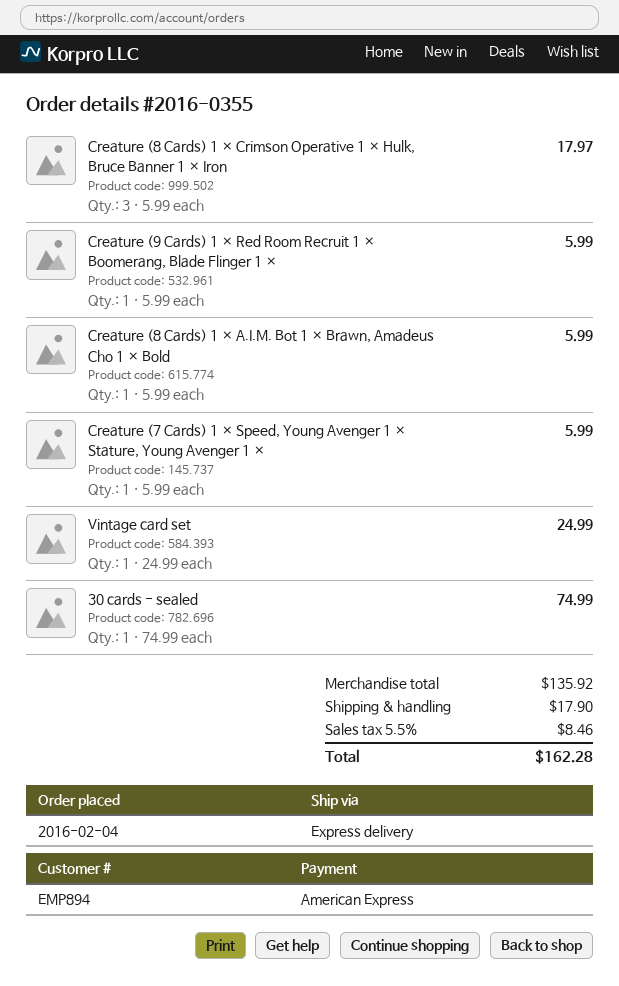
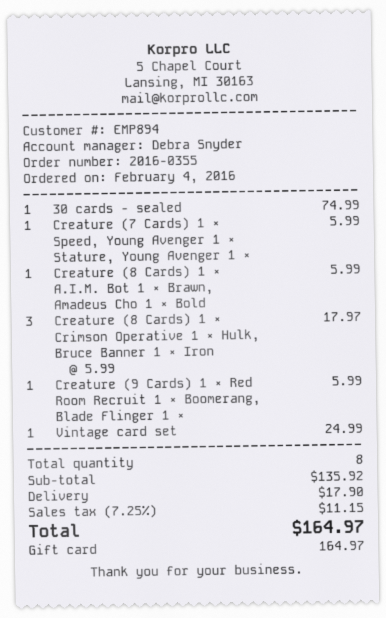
payment method: American Express -> gift card
tax: 5.5% = 8.46 -> 7.25% = 11.15
total: 162.28 -> 164.97

